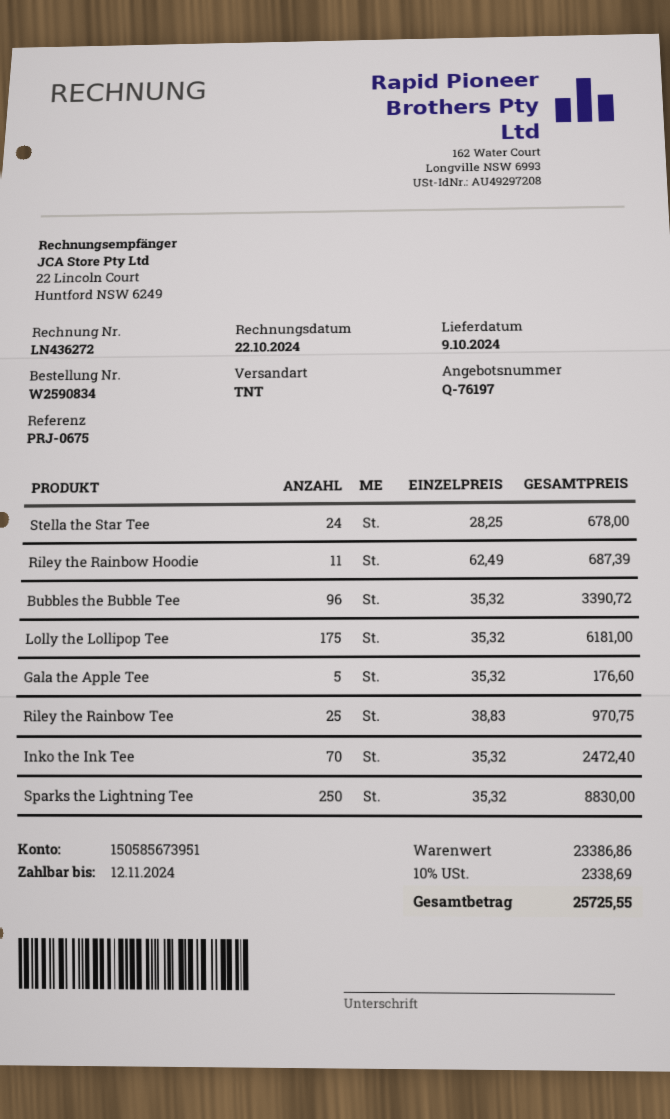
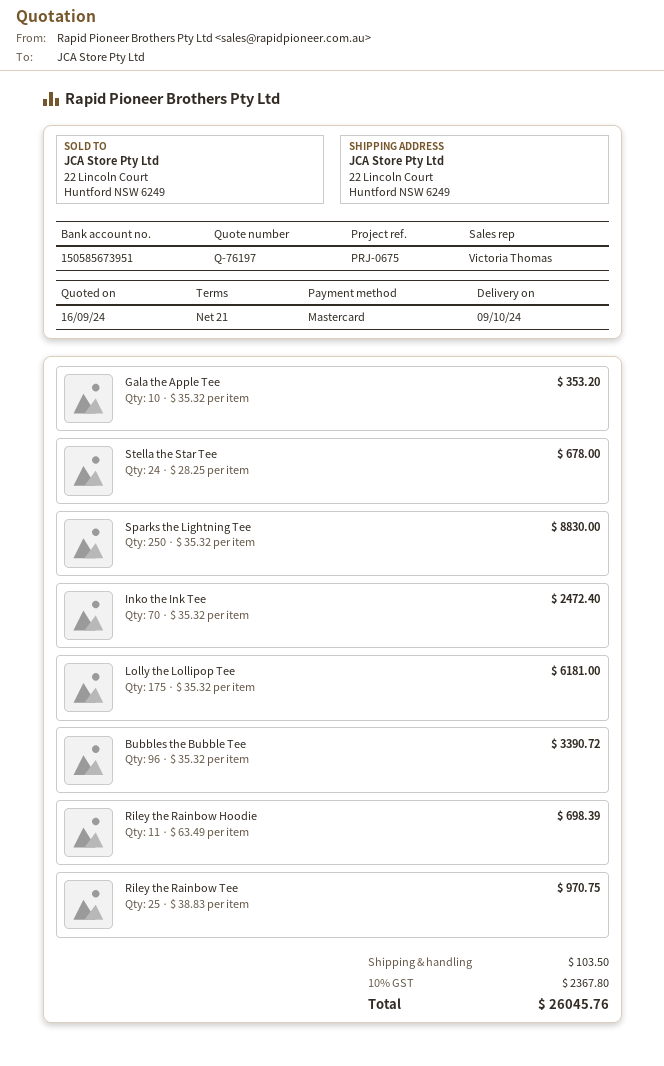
Riley the Rainbow Hoodie: 11 x 62.49 = 687.39 -> 11 x 63.49 = 698.39
Gala the Apple Tee: 5 x 35.32 = 176.60 -> 10 x 35.32 = 353.20
shipping: none -> 103.50
tax: 10% = 2338.69 -> 10% = 2367.80
total: 25725.55 -> 26045.76

